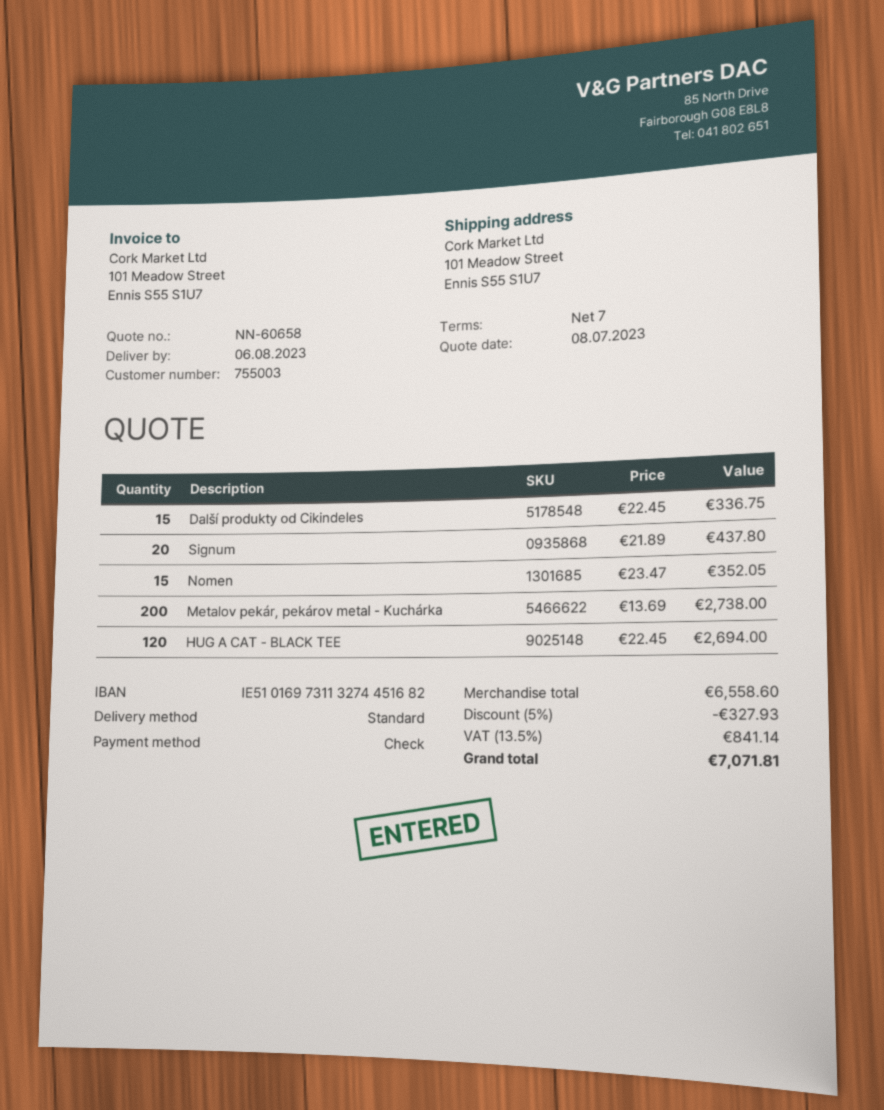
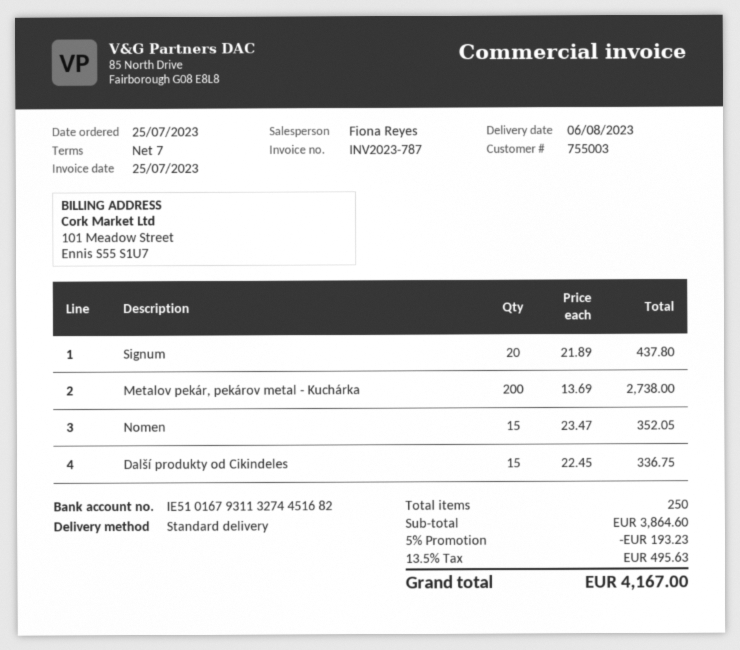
bank account: IE51016973113274451682 -> IE51016793113274451682
HUG A CAT - BLACK TEE: 120 x 22.45 = 2694.00 -> none
subtotal: 6558.60 -> 3864.60
discount: 5% = 327.93 -> 5% = 193.23
tax: 13.5% = 841.14 -> 13.5% = 495.63
total: 7071.81 -> 4167.00

